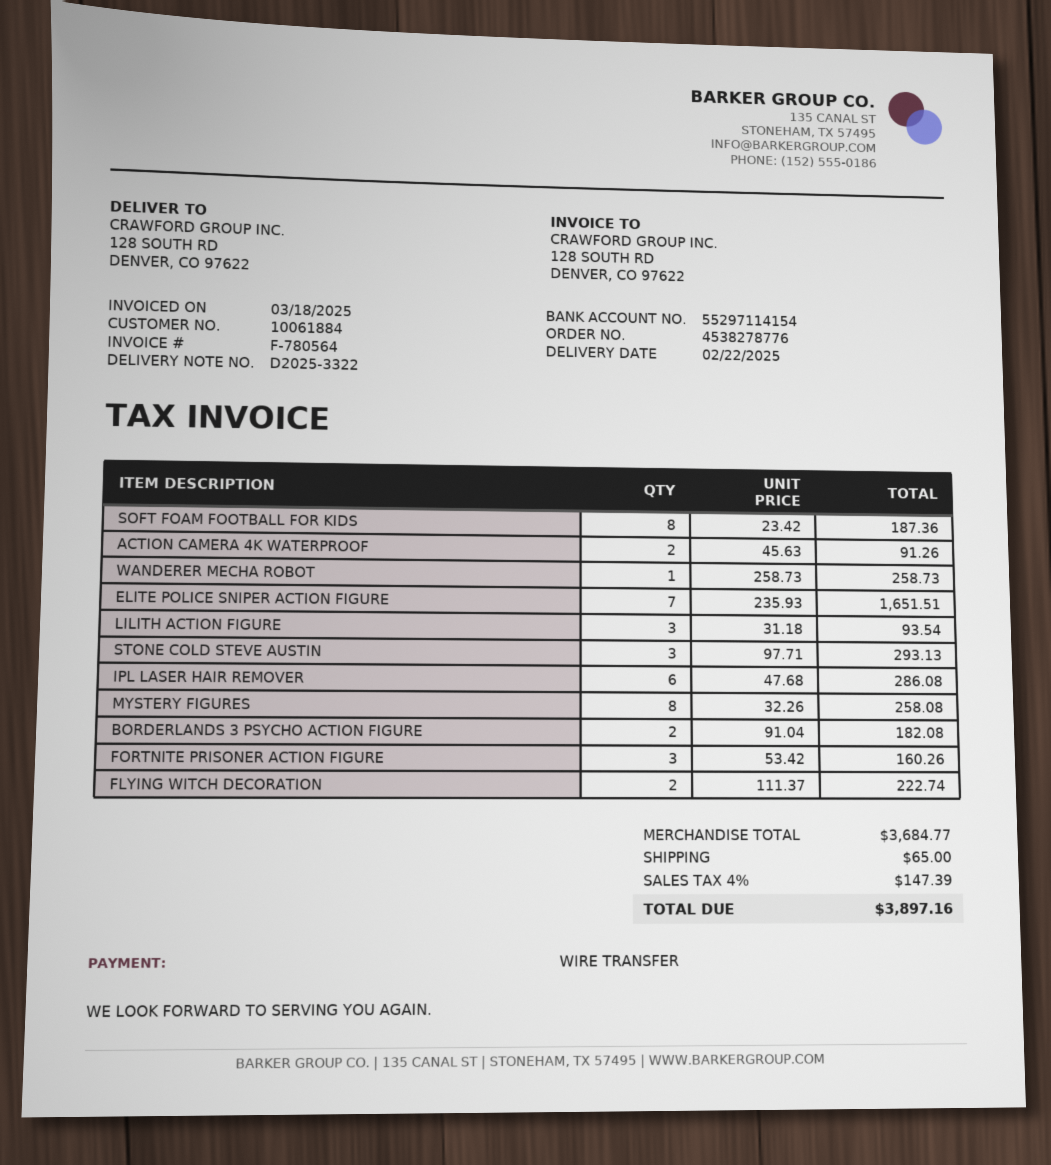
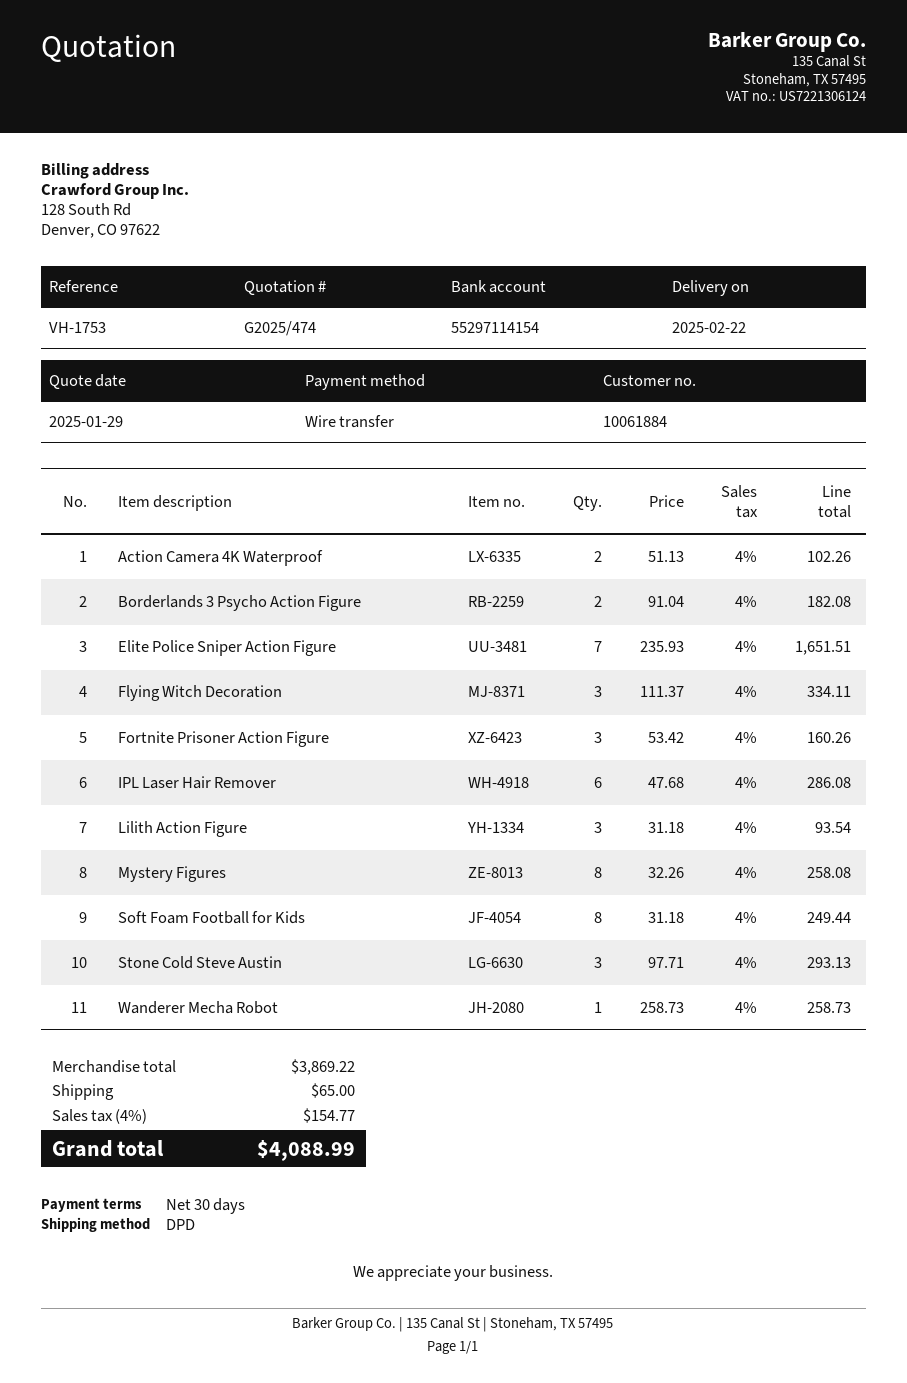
SOFT FOAM FOOTBALL FOR KIDS: 8 x 23.42 = 187.36 -> 8 x 31.18 = 249.44
ACTION CAMERA 4K WATERPROOF: 2 x 45.63 = 91.26 -> 2 x 51.13 = 102.26
FLYING WITCH DECORATION: 2 x 111.37 = 222.74 -> 3 x 111.37 = 334.11
subtotal: 3684.77 -> 3869.22
tax: 4% = 147.39 -> 4% = 154.77
total: 3897.16 -> 4088.99

